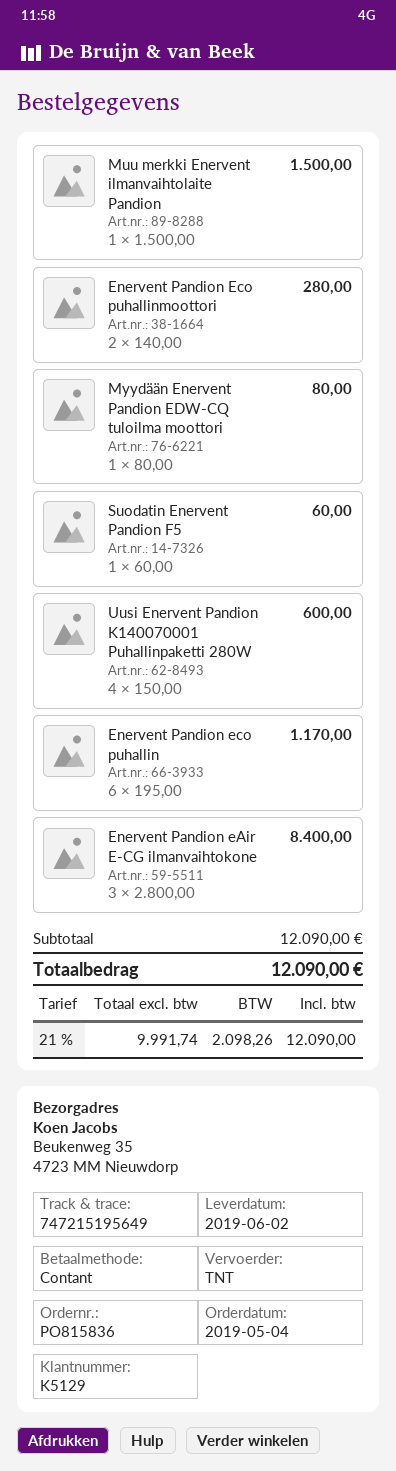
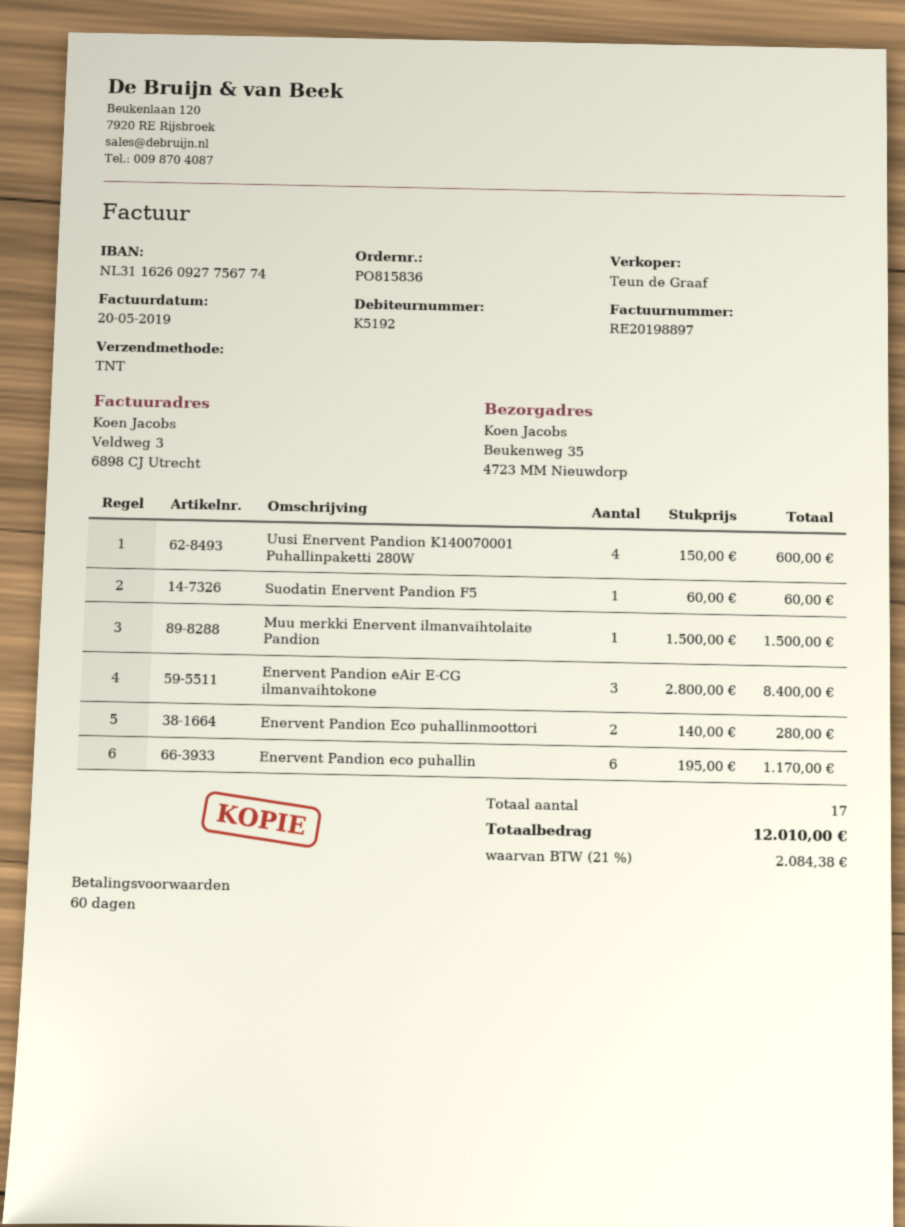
customer number: K5129 -> K5192
Myydään Enervent Pandion EDW-CQ tuloilma moottori: 1 x 80.00 = 80.00 -> none
tax: 21% = 2098.26 -> 21% = 2084.38
total: 12090.00 -> 12010.00

